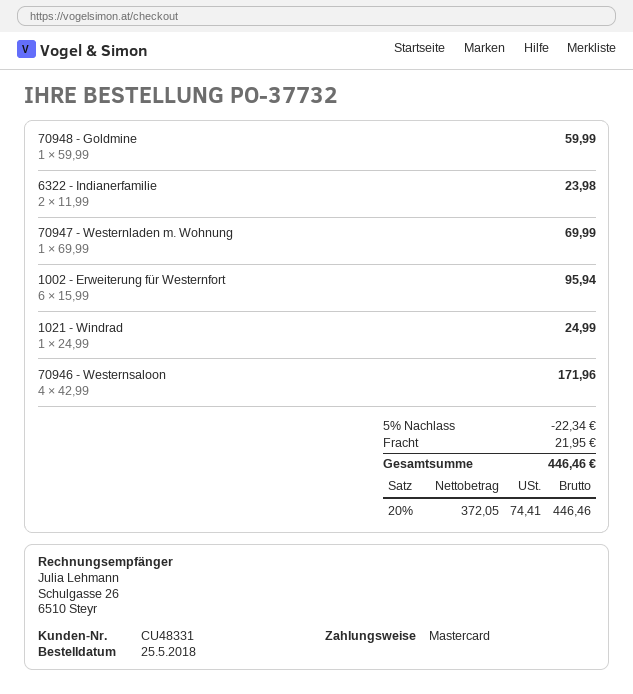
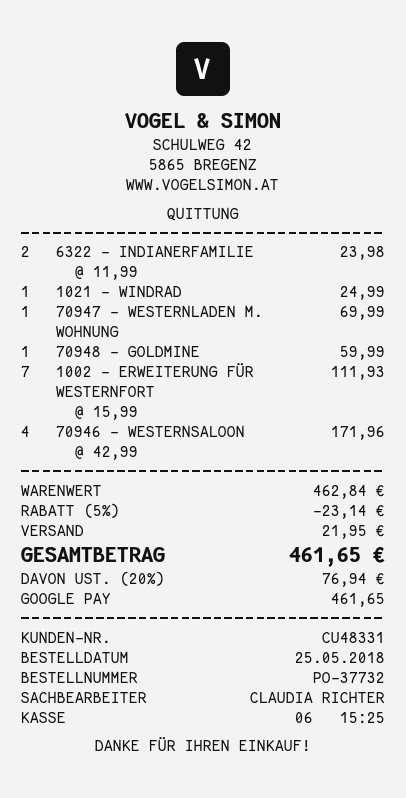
payment method: Mastercard -> Google Pay
1002 - Erweiterung für Westernfort: 6 x 15.99 = 95.94 -> 7 x 15.99 = 111.93
discount: 5% = 22.34 -> 5% = 23.14
tax: 20% = 74.41 -> 20% = 76.94
total: 446.46 -> 461.65

